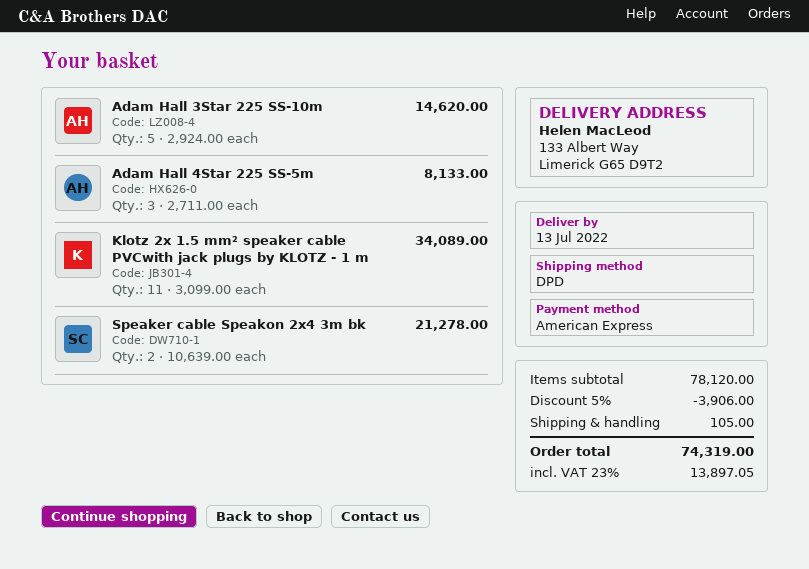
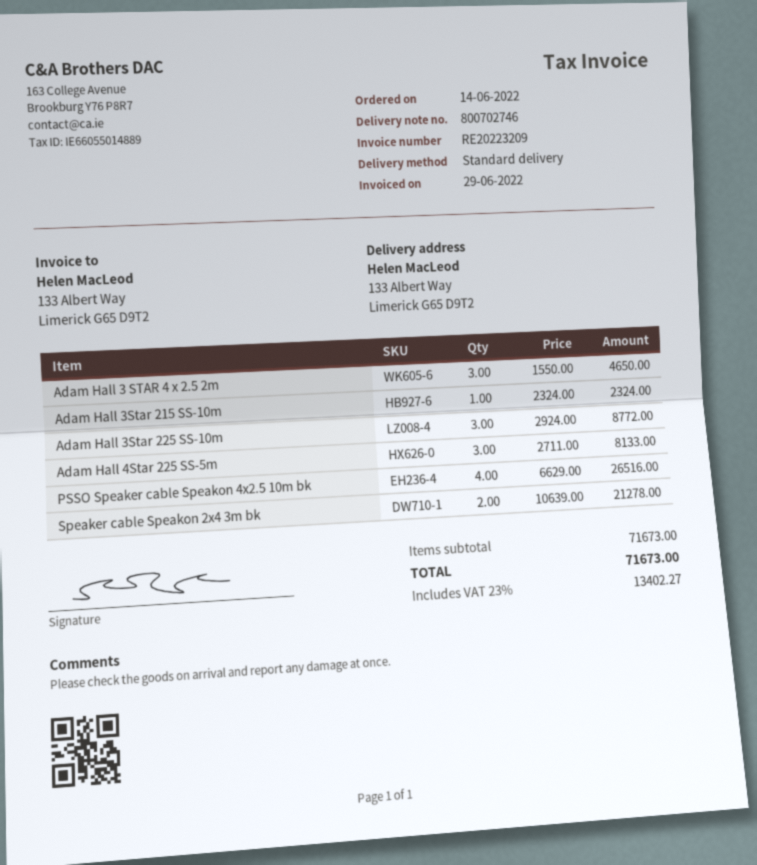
shipping method: DPD -> standard
Adam Hall 3Star 225 SS-10m: 5 x 2924.00 = 14620.00 -> 3 x 2924.00 = 8772.00
Klotz 2x 1.5 mm² speaker cable PVCwith jack plugs by KLOTZ - 1 m: 11 x 3099.00 = 34089.00 -> none
Adam Hall 3 STAR 4 x 2.5 2m: none -> 3 x 1550.00 = 4650.00
Adam Hall 3Star 215 SS-10m: none -> 1 x 2324.00 = 2324.00
PSSO Speaker cable Speakon 4x2.5 10m bk: none -> 4 x 6629.00 = 26516.00
subtotal: 78120.00 -> 71673.00
discount: 5% = 3906.00 -> none
shipping: 105.00 -> none
tax: 23% = 13897.05 -> 23% = 13402.27
total: 74319.00 -> 71673.00

